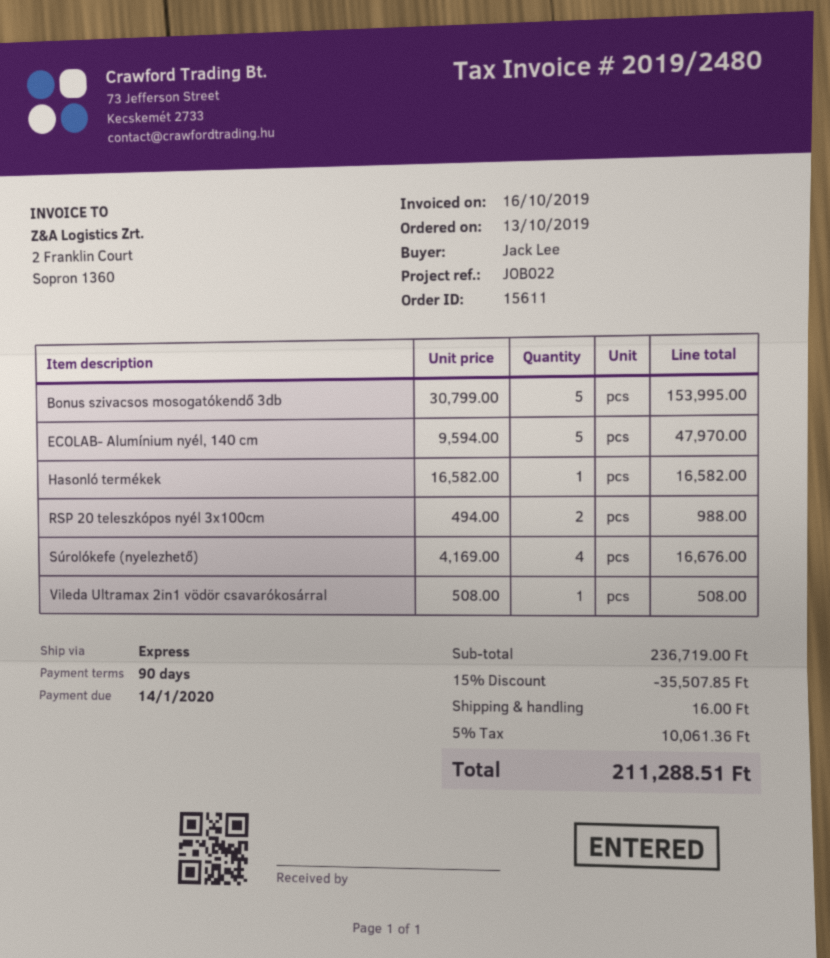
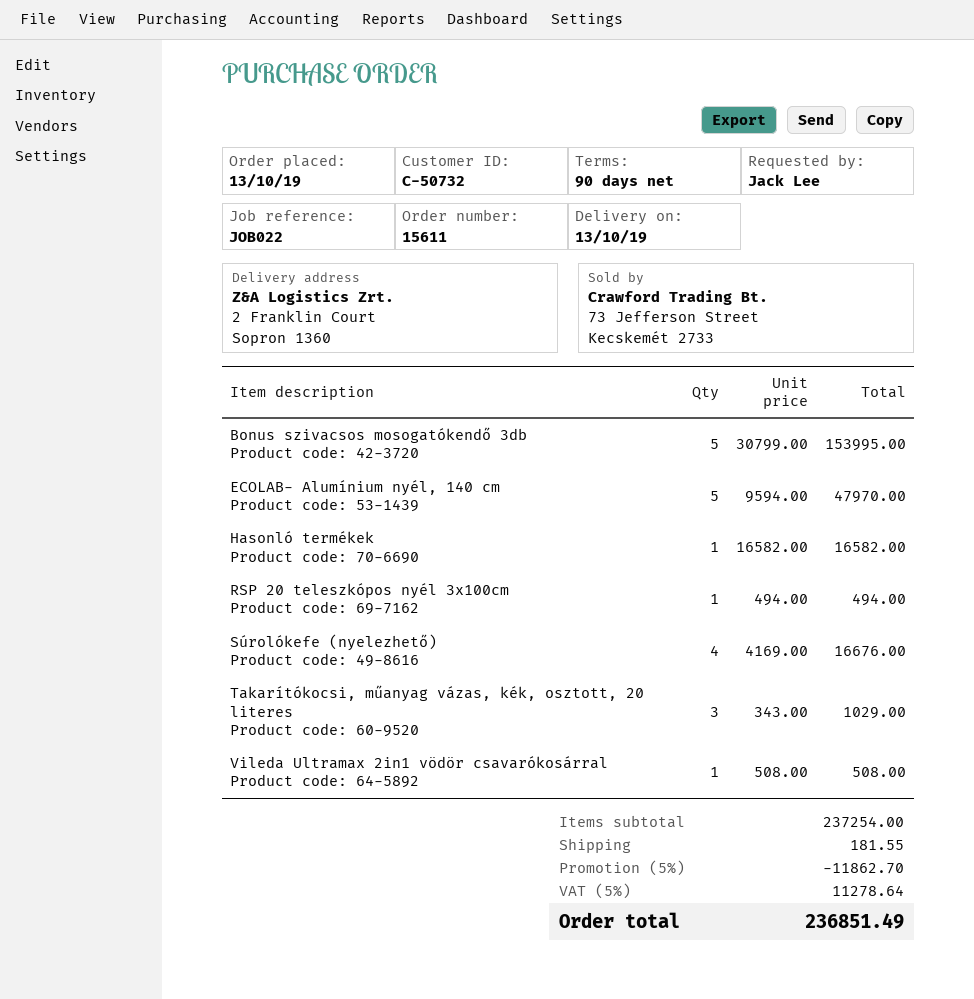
RSP 20 teleszkópos nyél 3x100cm: 2 x 494.00 = 988.00 -> 1 x 494.00 = 494.00
Takarítókocsi, műanyag vázas, kék, osztott, 20 literes: none -> 3 x 343.00 = 1029.00
subtotal: 236719.00 -> 237254.00
discount: 15% = 35507.85 -> 5% = 11862.70
shipping: 16.00 -> 181.55
tax: 5% = 10061.36 -> 5% = 11278.64
total: 211288.51 -> 236851.49

